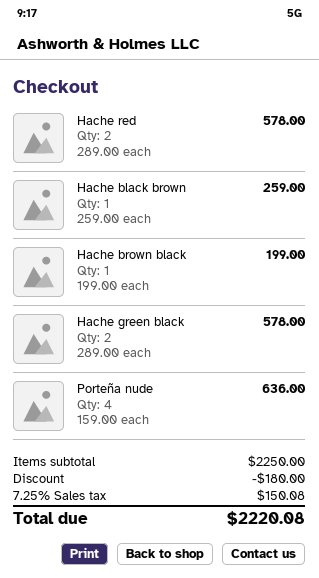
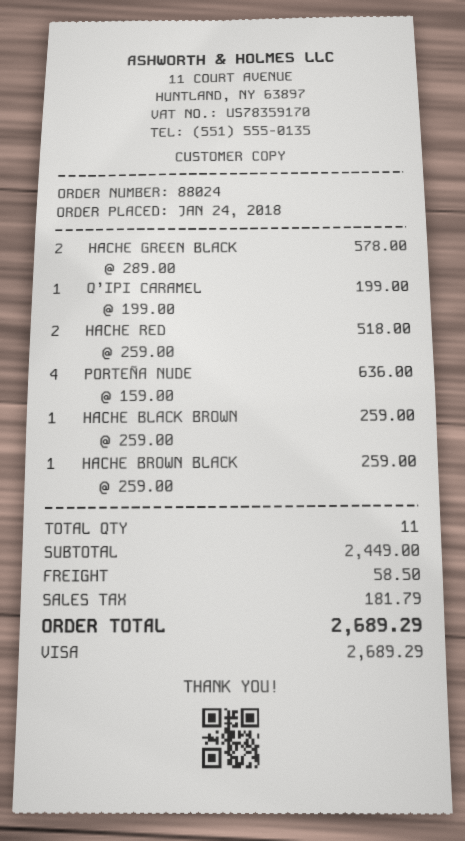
Hache red: 2 x 289.00 = 578.00 -> 2 x 259.00 = 518.00
Hache brown black: 1 x 199.00 = 199.00 -> 1 x 259.00 = 259.00
Q’IPI CARAMEL: none -> 1 x 199.00 = 199.00
subtotal: 2250.00 -> 2449.00
discount: 180.00 -> none
shipping: none -> 58.50
tax: 150.08 -> 181.79
total: 2220.08 -> 2689.29

